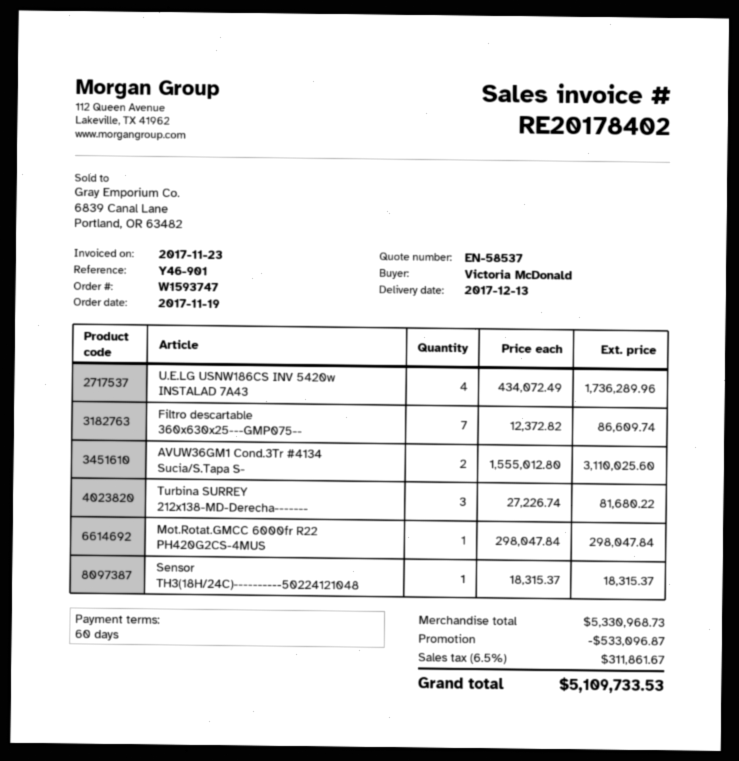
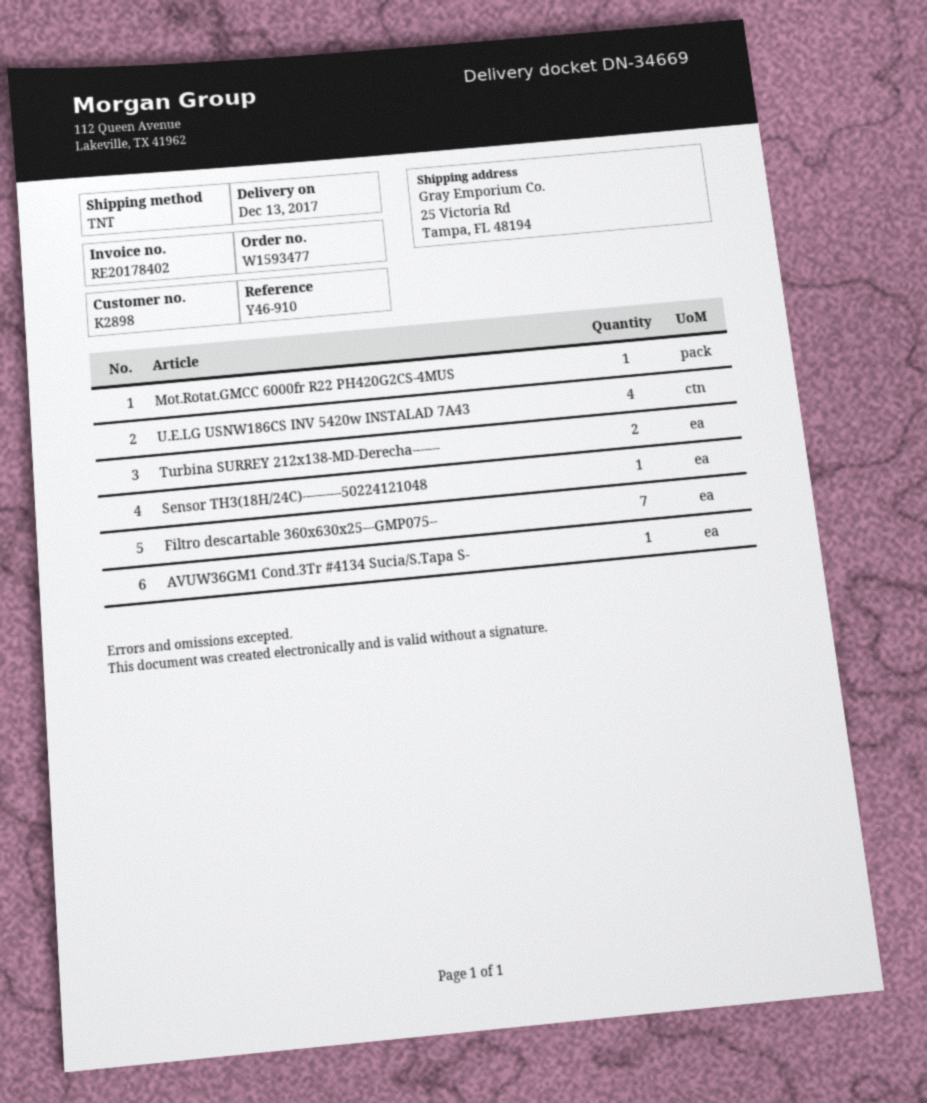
order number: W1593747 -> W1593477
reference: Y46-901 -> Y46-910
AVUW36GM1 Cond.3Tr #4134 Sucia/S.Tapa S-: 2 -> 1
Turbina SURREY 212x138-MD-Derecha-------: 3 -> 2

